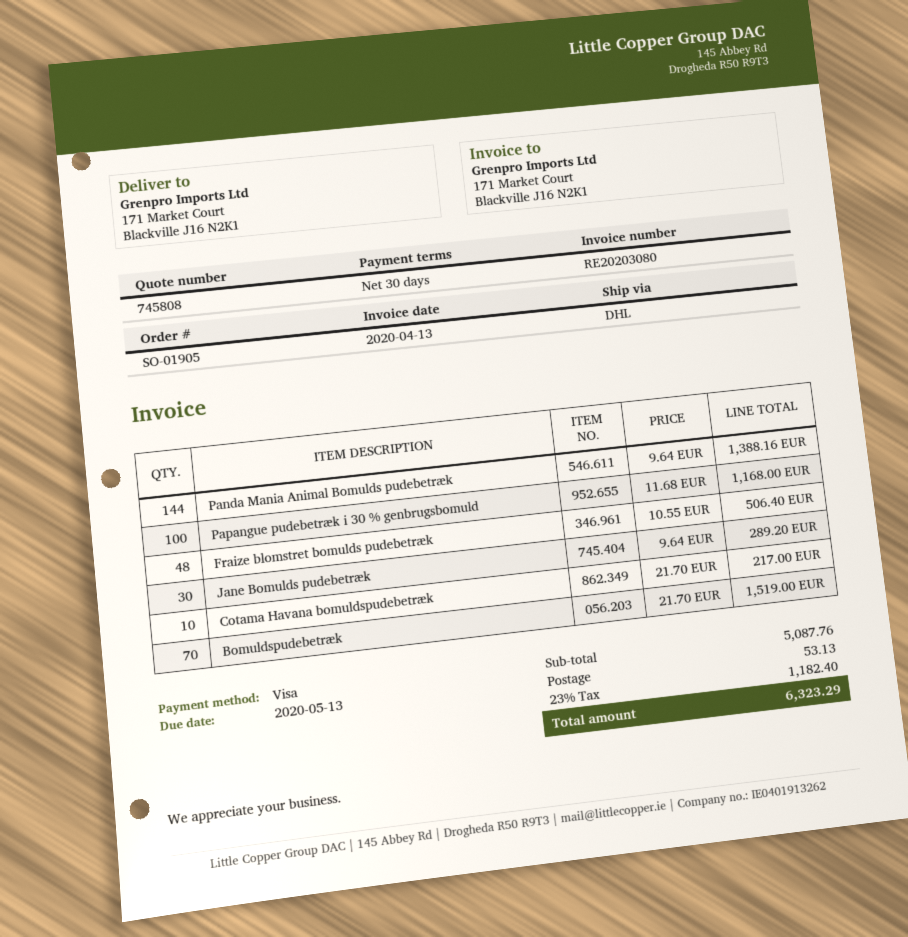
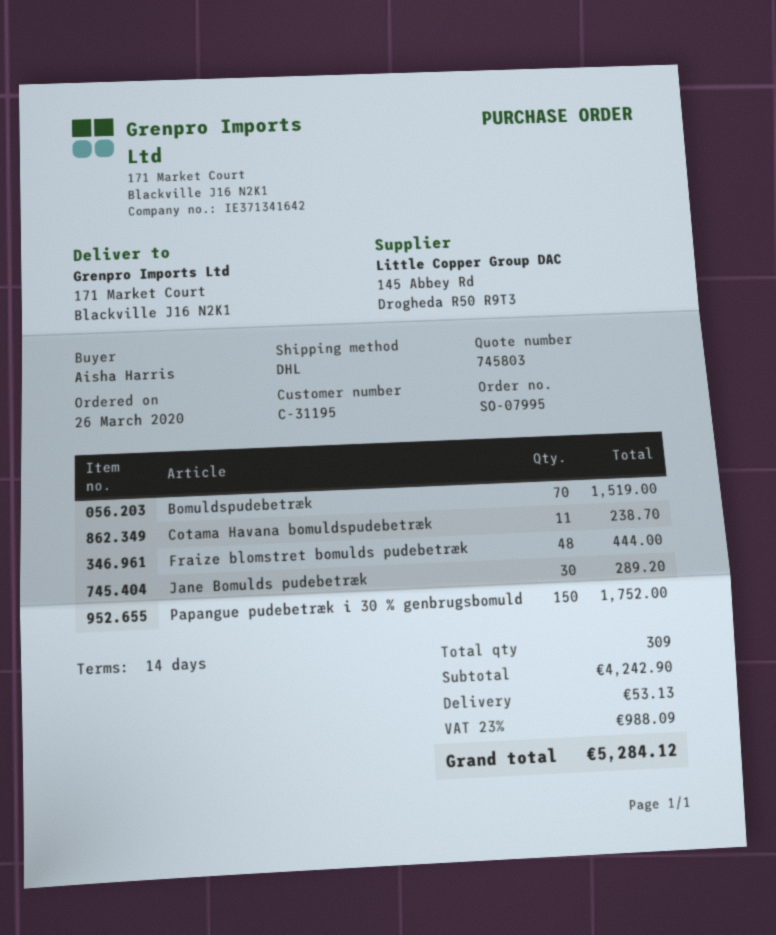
quote number: 745808 -> 745803
order number: SO-01905 -> SO-07995
payment terms: 30 days -> 14 days
Panda Mania Animal Bomulds pudebetræk: 144 for 1388.16 -> none
Papangue pudebetræk i 30 % genbrugsbomuld: 100 for 1168.00 -> 150 for 1752.00
Fraize blomstret bomulds pudebetræk: 48 for 506.40 -> 48 for 444.00
Cotama Havana bomuldspudebetræk: 10 for 217.00 -> 11 for 238.70
subtotal: 5087.76 -> 4242.90
tax: 23% = 1182.40 -> 23% = 988.09
total: 6323.29 -> 5284.12

